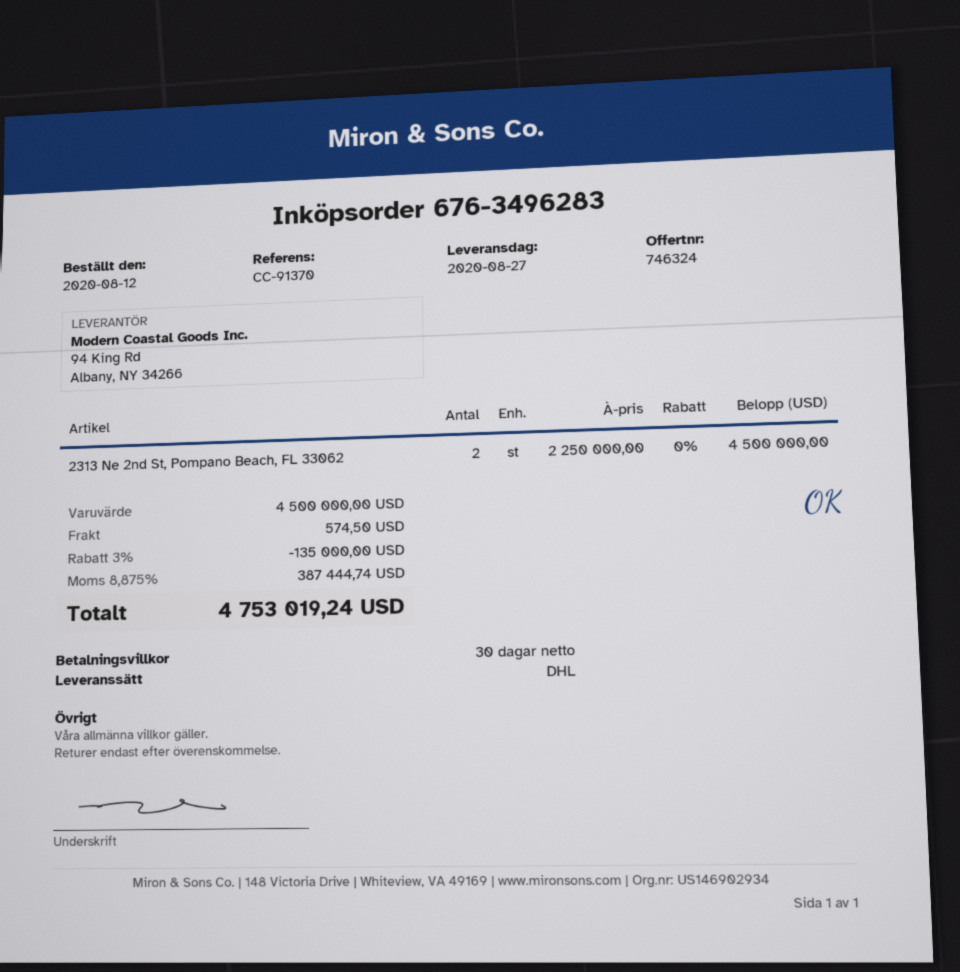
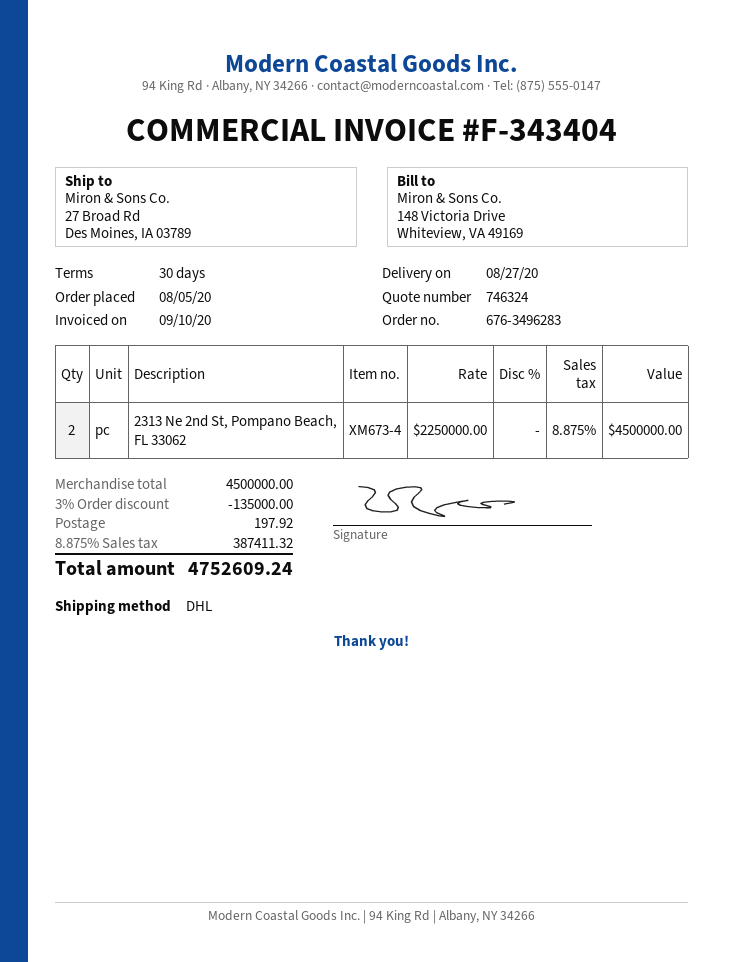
order date: 2020-08-12 -> 2020-08-05
shipping: 574.50 -> 197.92
tax: 8.875% = 387444.74 -> 8.875% = 387411.32
total: 4753019.24 -> 4752609.24

